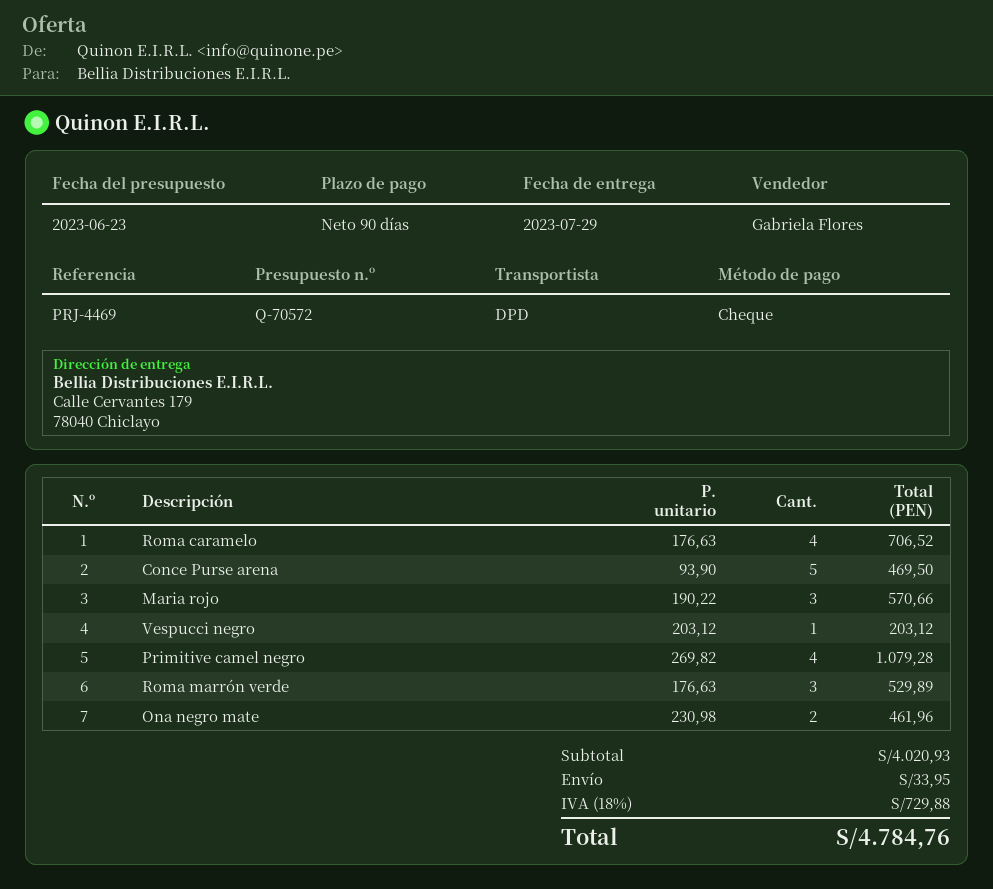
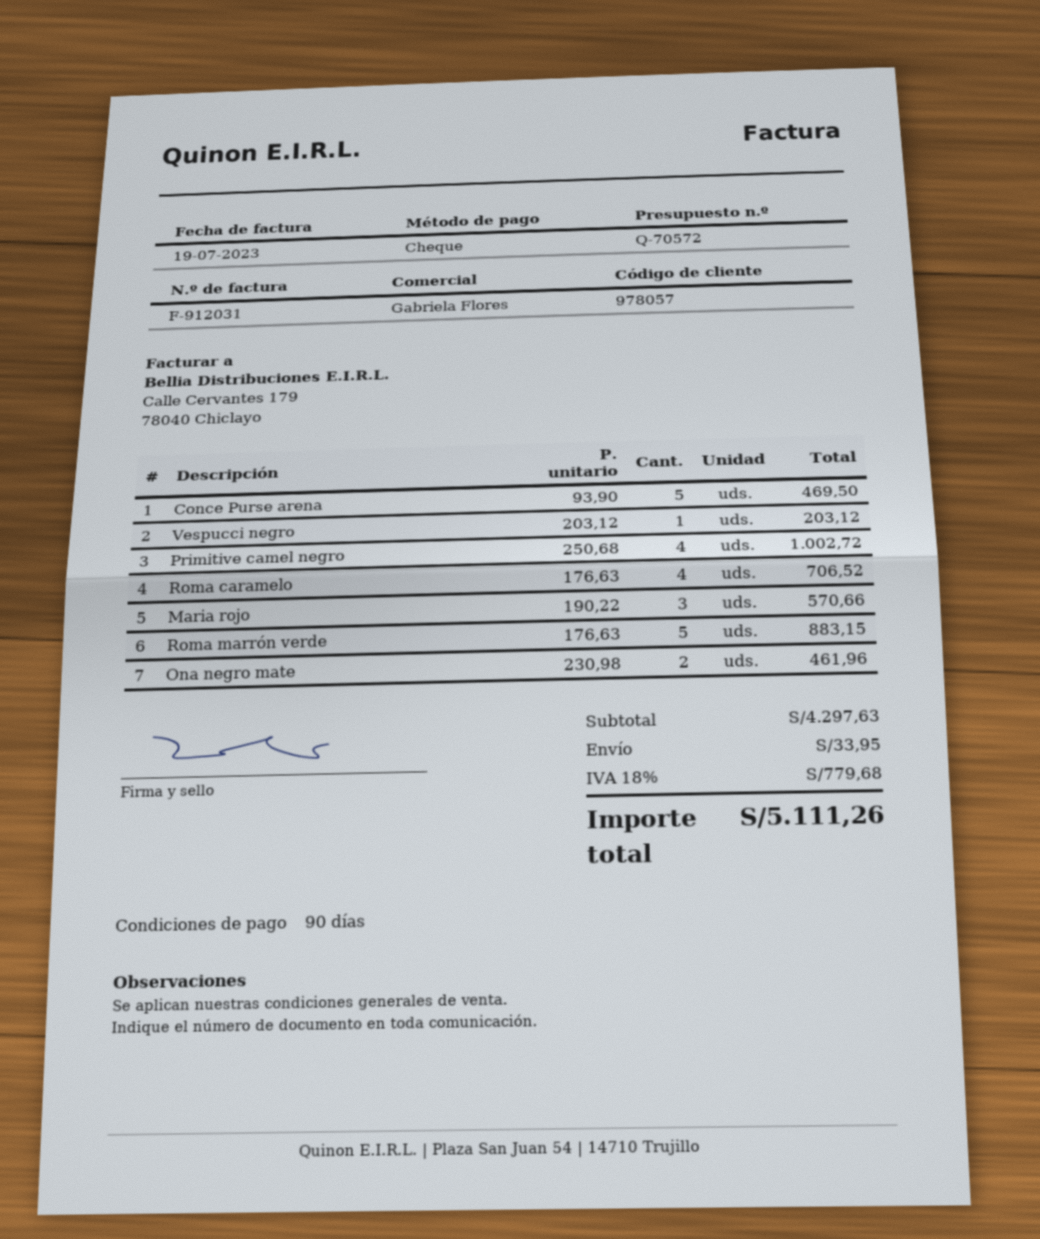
Primitive camel negro: 4 x 269.82 = 1079.28 -> 4 x 250.68 = 1002.72
Roma marrón verde: 3 x 176.63 = 529.89 -> 5 x 176.63 = 883.15
subtotal: 4020.93 -> 4297.63
tax: 18% = 729.88 -> 18% = 779.68
total: 4784.76 -> 5111.26

